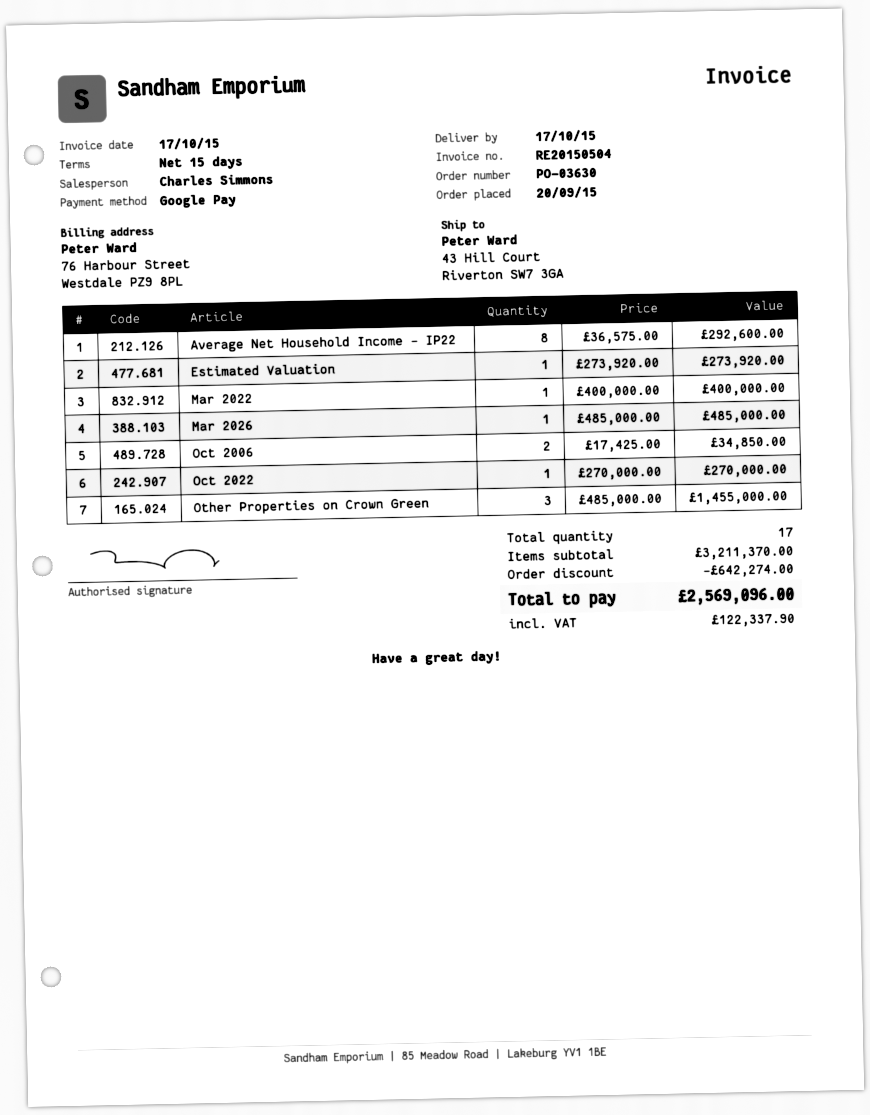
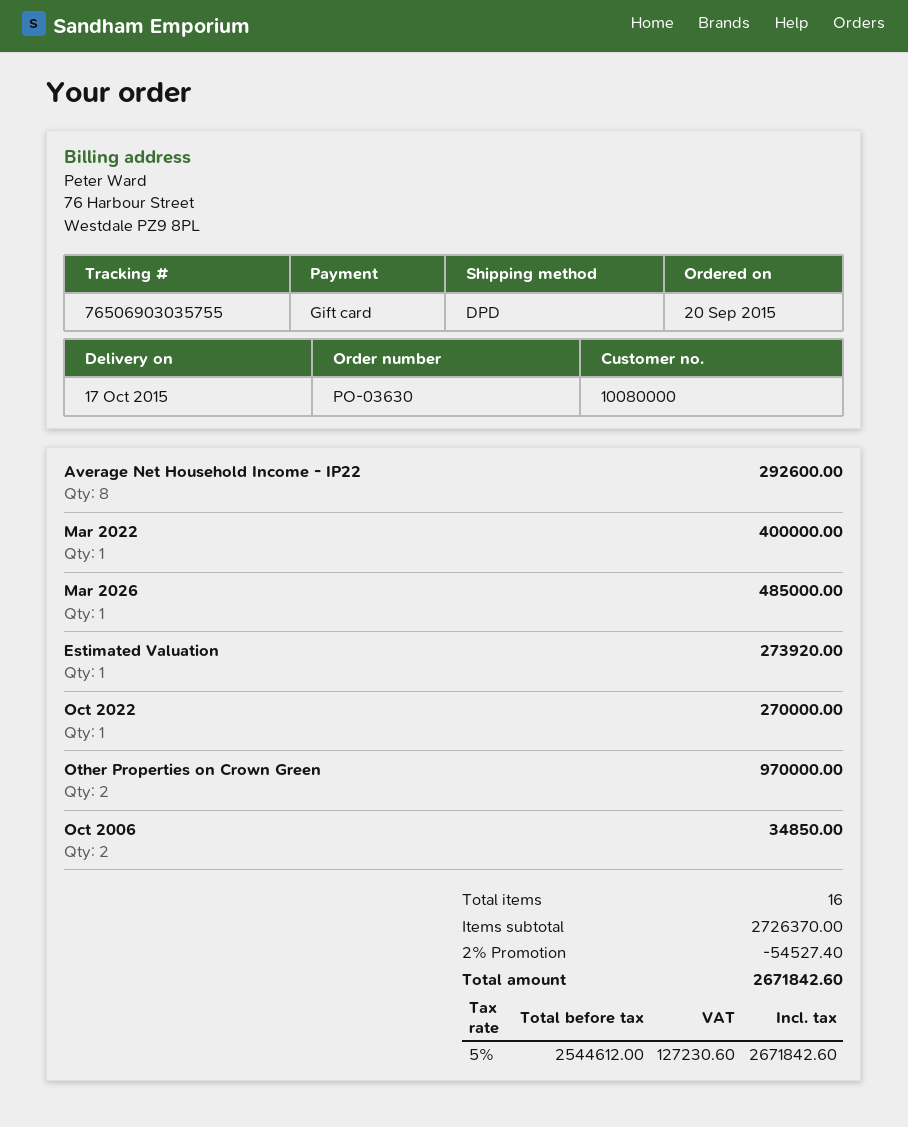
payment method: Google Pay -> gift card
Other Properties on Crown Green: 3 for 1455000.00 -> 2 for 970000.00
total quantity: 17 -> 16
subtotal: 3211370.00 -> 2726370.00
discount: 642274.00 -> 54527.40
tax: 122337.90 -> 127230.60
total: 2569096.00 -> 2671842.60

